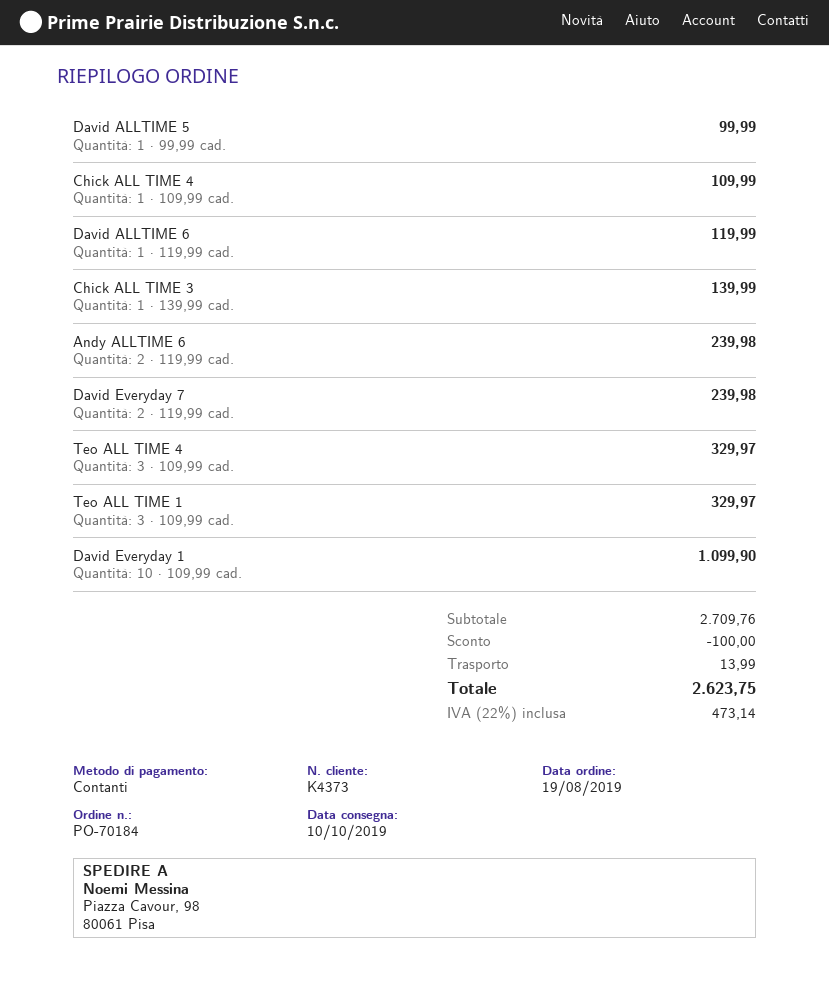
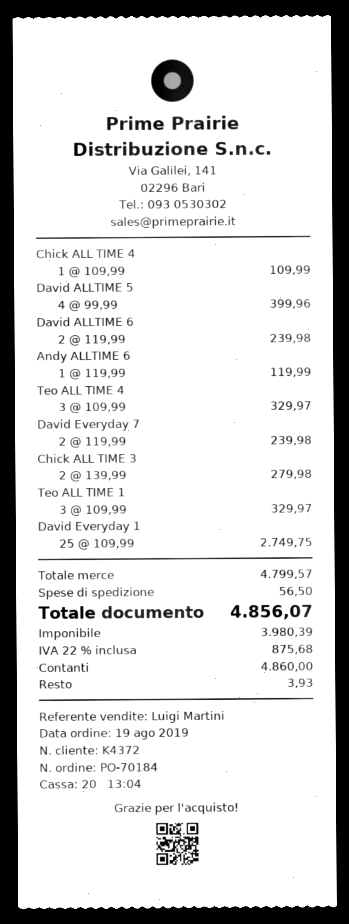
customer number: K4373 -> K4372
David ALLTIME 5: 1 x 99.99 = 99.99 -> 4 x 99.99 = 399.96
David ALLTIME 6: 1 x 119.99 = 119.99 -> 2 x 119.99 = 239.98
Chick ALL TIME 3: 1 x 139.99 = 139.99 -> 2 x 139.99 = 279.98
Andy ALLTIME 6: 2 x 119.99 = 239.98 -> 1 x 119.99 = 119.99
David Everyday 1: 10 x 109.99 = 1099.90 -> 25 x 109.99 = 2749.75
subtotal: 2709.76 -> 4799.57
discount: 100.00 -> none
shipping: 13.99 -> 56.50
tax: 22% = 473.14 -> 22% = 875.68
total: 2623.75 -> 4856.07

